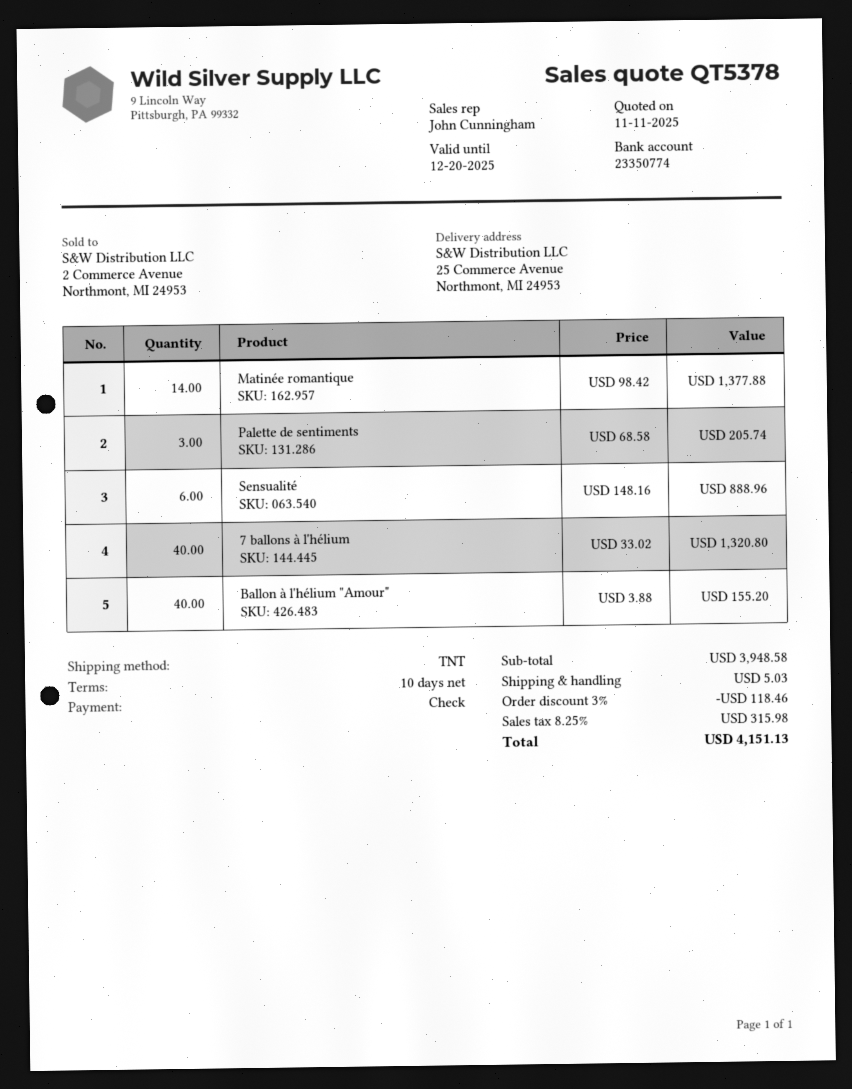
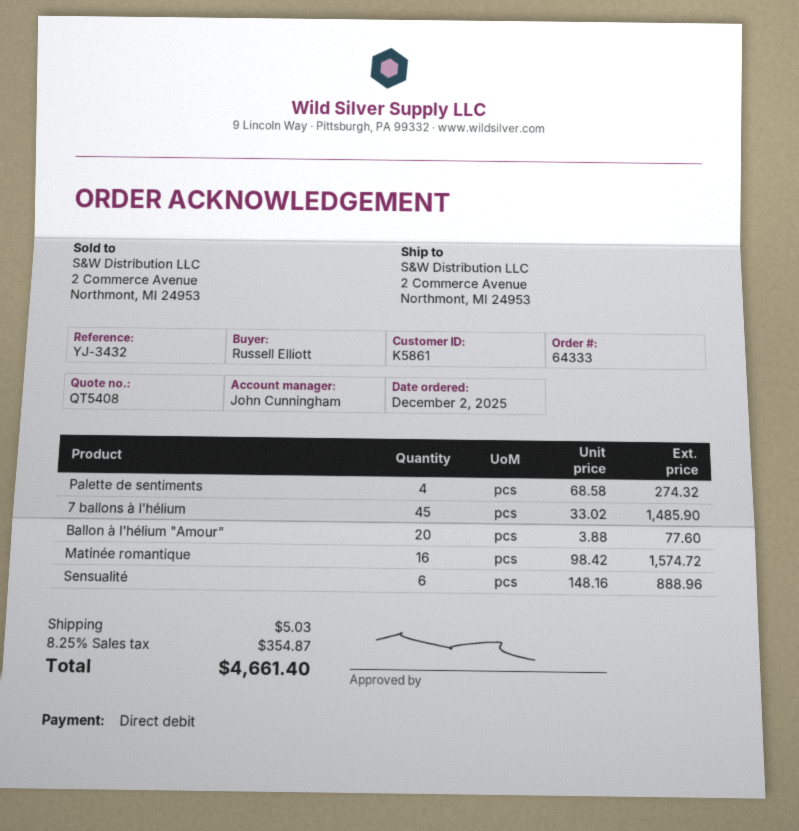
quote number: QT5378 -> QT5408
payment method: cheque -> direct debit
ship to: 25 Commerce Avenue, Northmont, MI 24953 -> 2 Commerce Avenue, Northmont, MI 24953
Matinée romantique: 14 x 98.42 = 1377.88 -> 16 x 98.42 = 1574.72
Palette de sentiments: 3 x 68.58 = 205.74 -> 4 x 68.58 = 274.32
7 ballons à l'hélium: 40 x 33.02 = 1320.80 -> 45 x 33.02 = 1485.90
Ballon à l'hélium "Amour": 40 x 3.88 = 155.20 -> 20 x 3.88 = 77.60
discount: 3% = 118.46 -> none
tax: 8.25% = 315.98 -> 8.25% = 354.87
total: 4151.13 -> 4661.40

